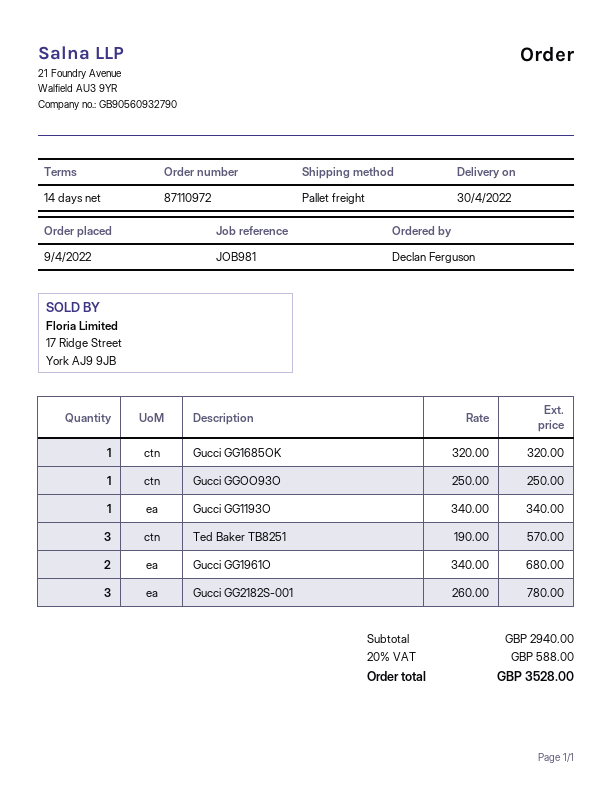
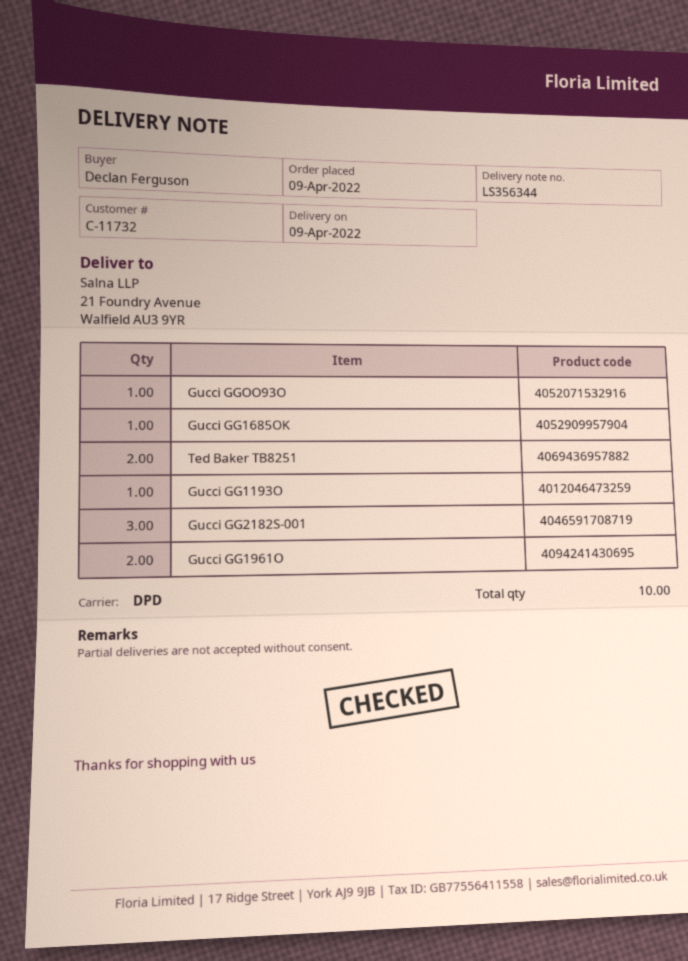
delivery date: 2022-04-30 -> 2022-04-09
shipping method: pallet freight -> DPD
Ted Baker TB8251: 3 -> 2

